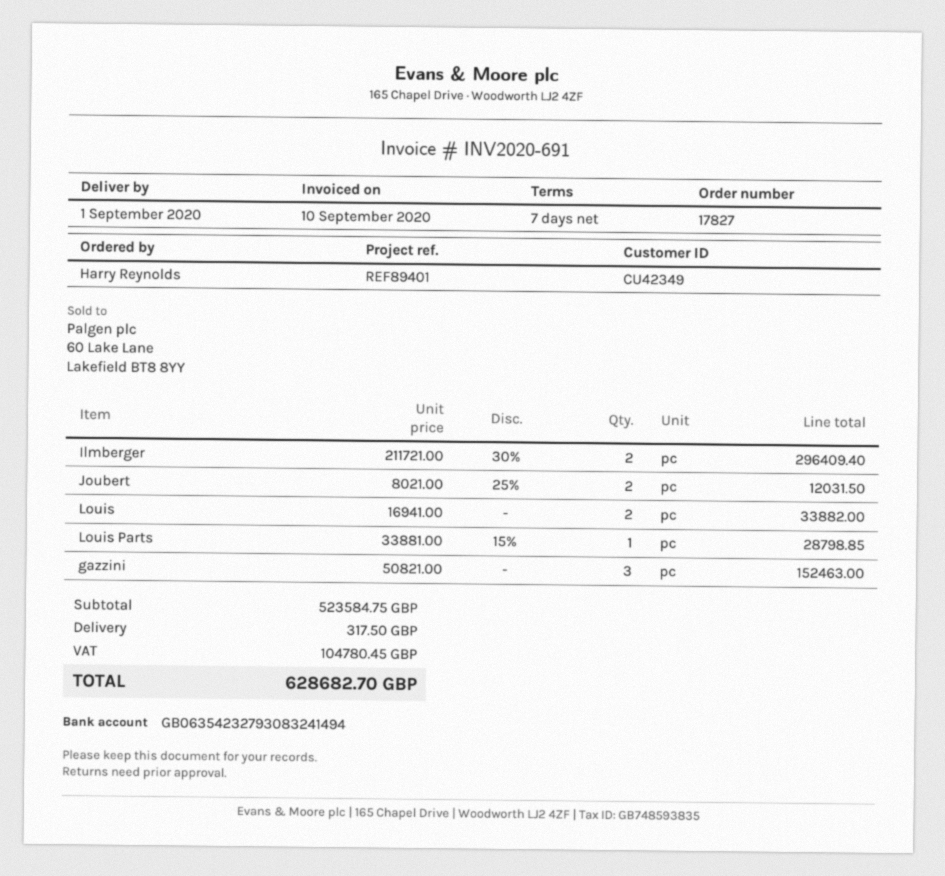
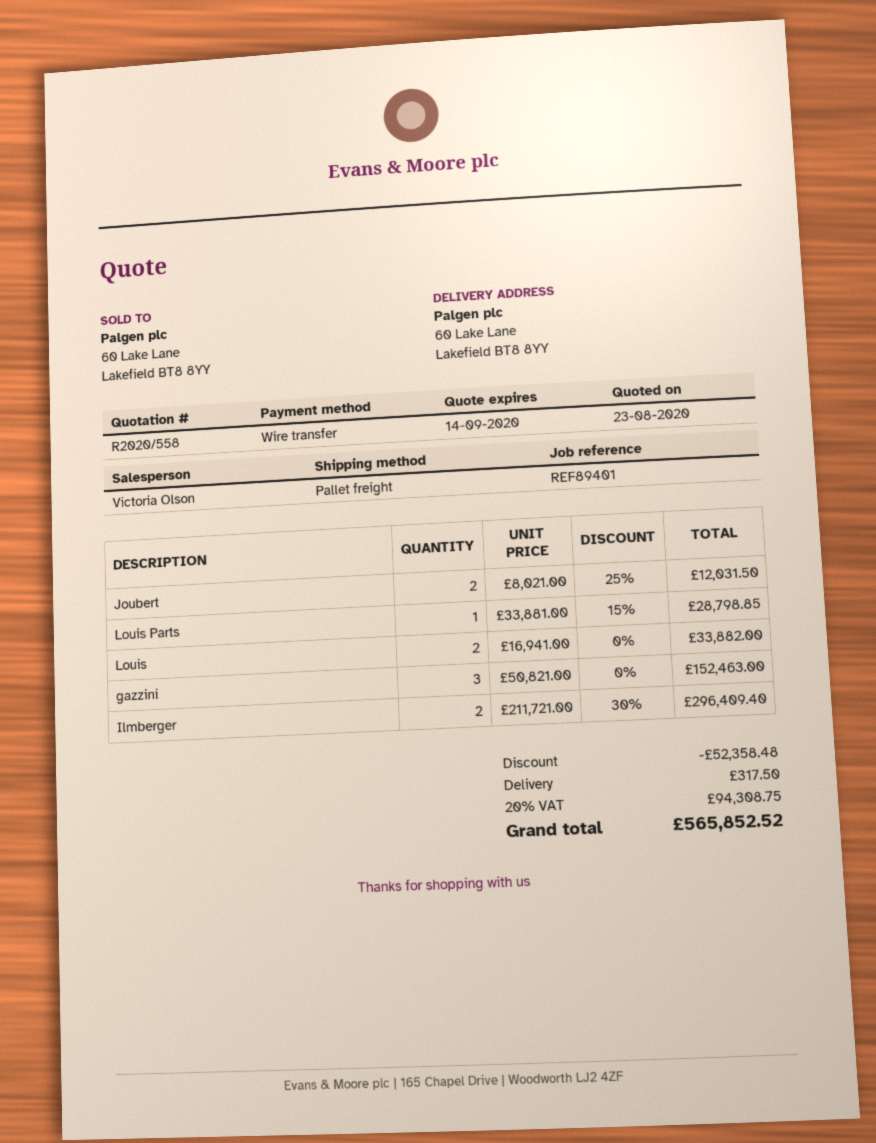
discount: none -> 52358.48
tax: 104780.45 -> 94308.75
total: 628682.70 -> 565852.52

